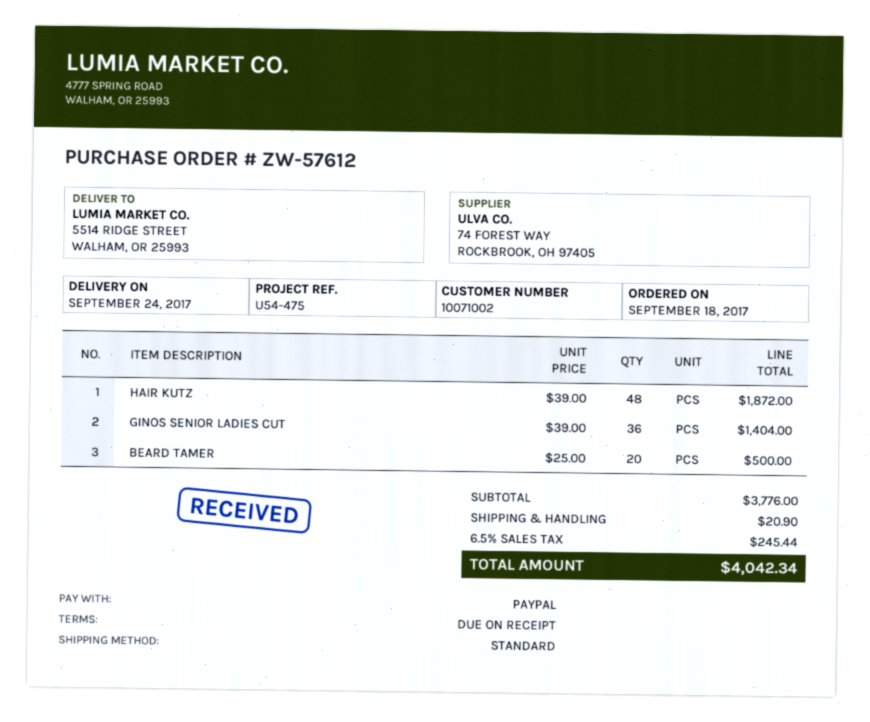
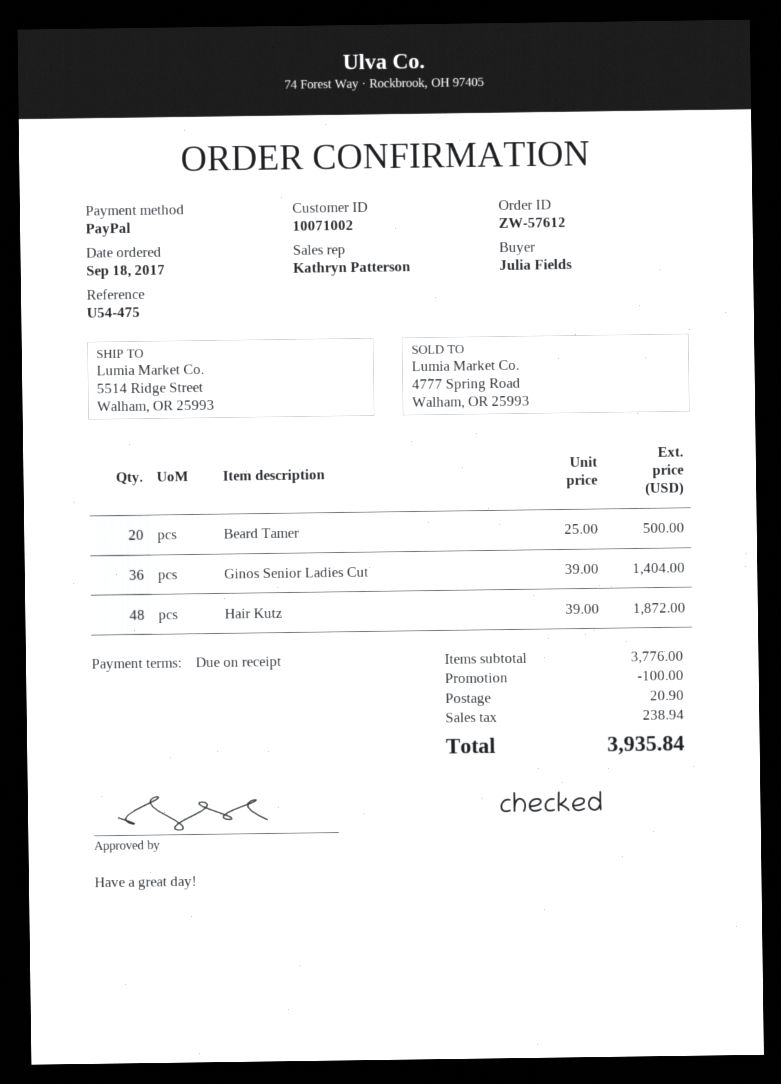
discount: none -> 100.00
tax: 245.44 -> 238.94
total: 4042.34 -> 3935.84

